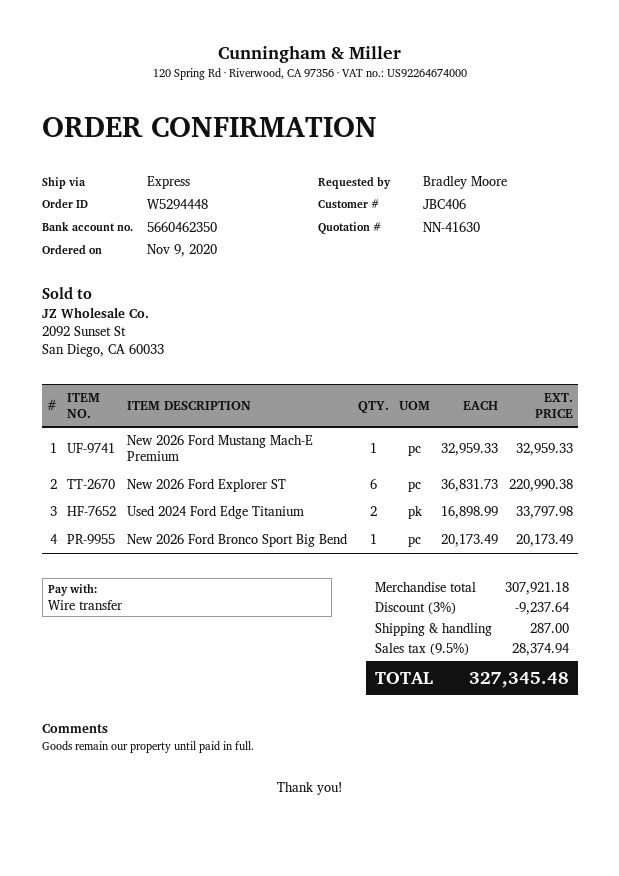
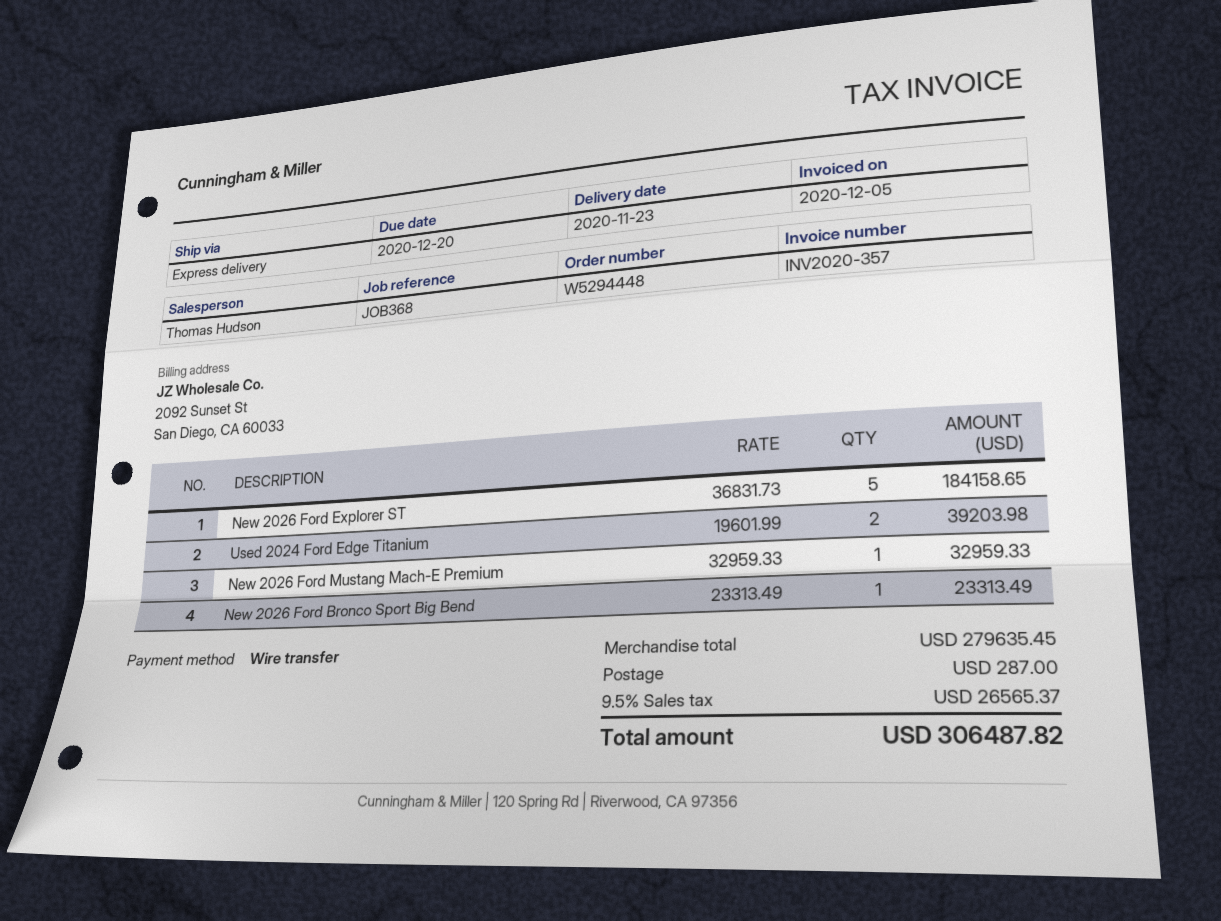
New 2026 Ford Explorer ST: 6 x 36831.73 = 220990.38 -> 5 x 36831.73 = 184158.65
Used 2024 Ford Edge Titanium: 2 x 16898.99 = 33797.98 -> 2 x 19601.99 = 39203.98
New 2026 Ford Bronco Sport Big Bend: 1 x 20173.49 = 20173.49 -> 1 x 23313.49 = 23313.49
subtotal: 307921.18 -> 279635.45
discount: 3% = 9237.64 -> none
tax: 9.5% = 28374.94 -> 9.5% = 26565.37
total: 327345.48 -> 306487.82

